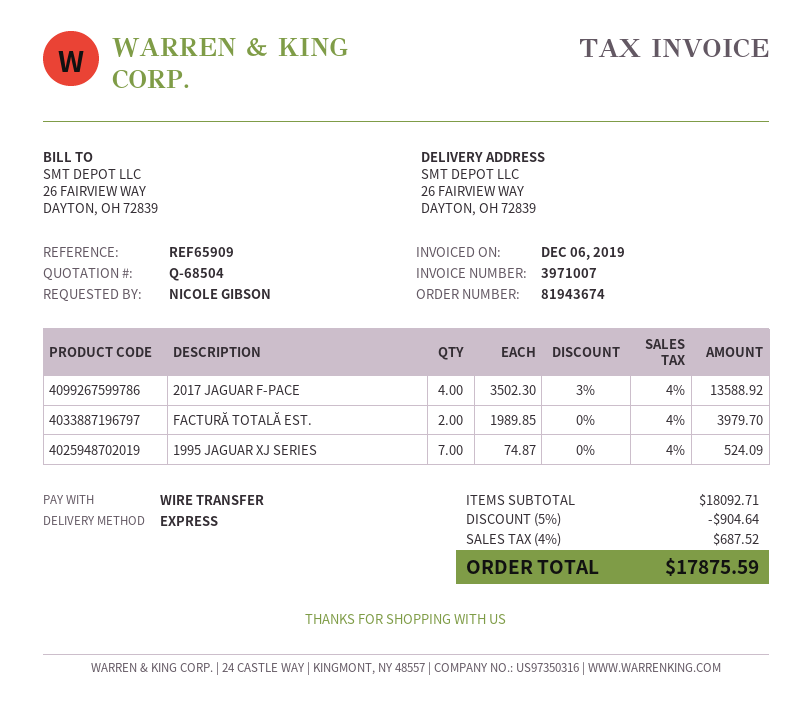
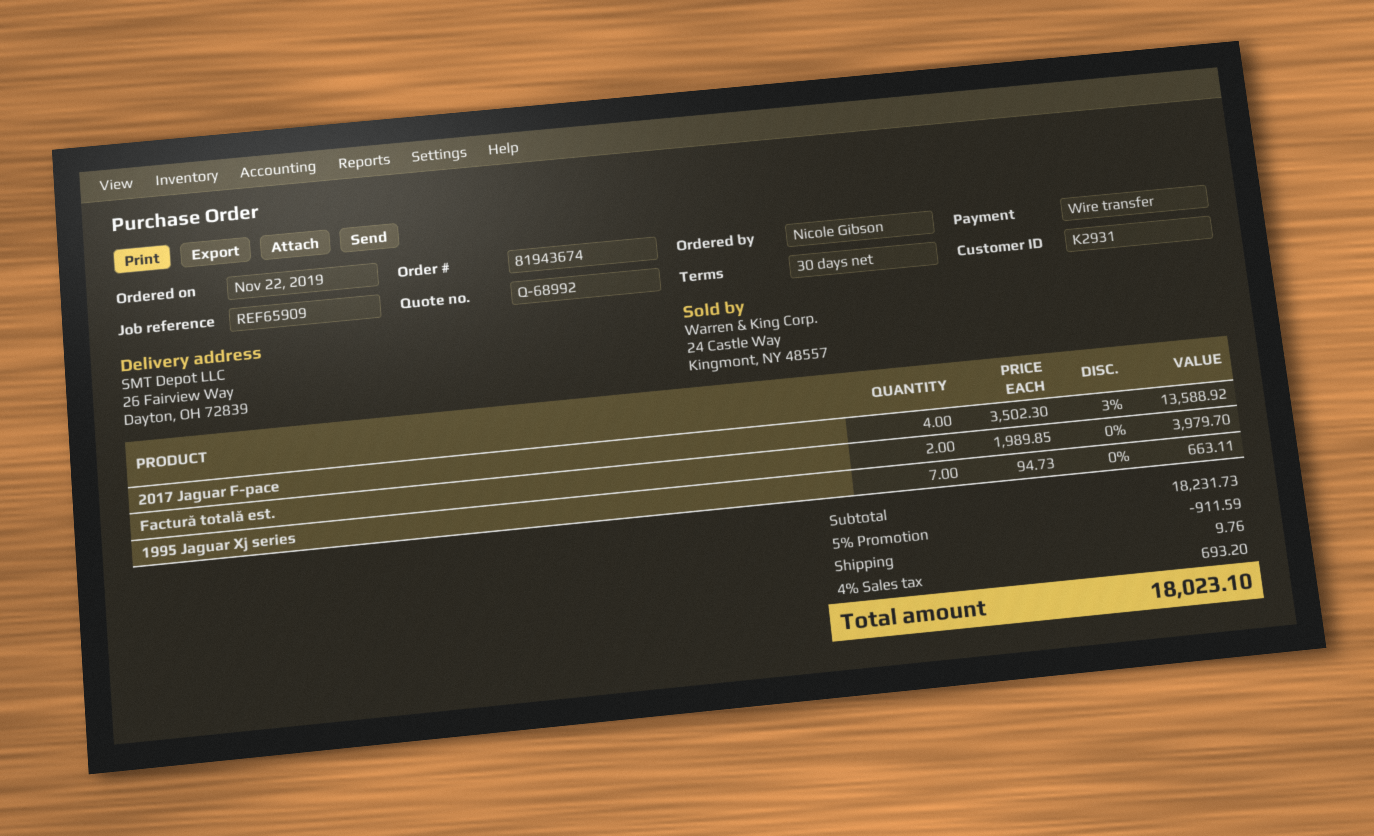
quote number: Q-68504 -> Q-68992
1995 JAGUAR XJ SERIES: 7 x 74.87 = 524.09 -> 7 x 94.73 = 663.11
subtotal: 18092.71 -> 18231.73
discount: 5% = 904.64 -> 5% = 911.59
shipping: none -> 9.76
tax: 4% = 687.52 -> 4% = 693.20
total: 17875.59 -> 18023.10

